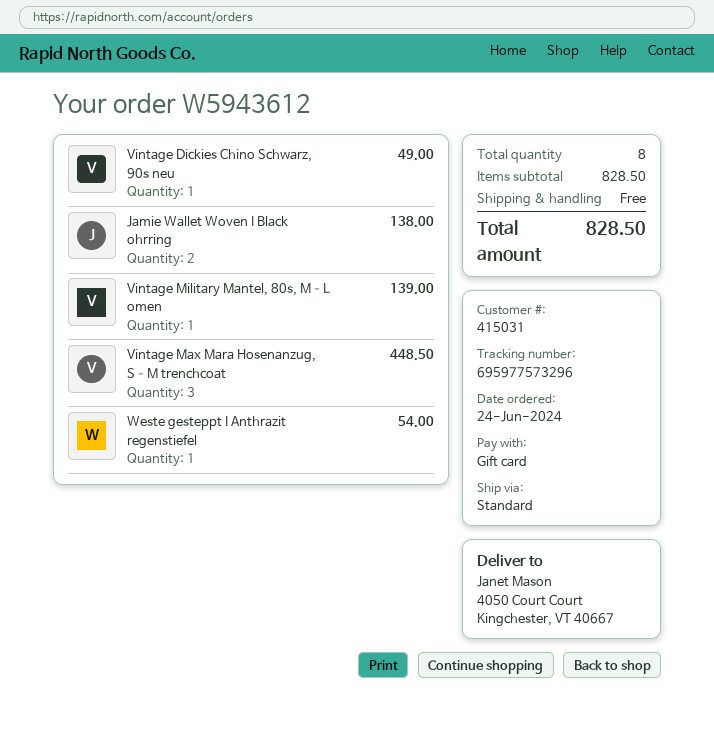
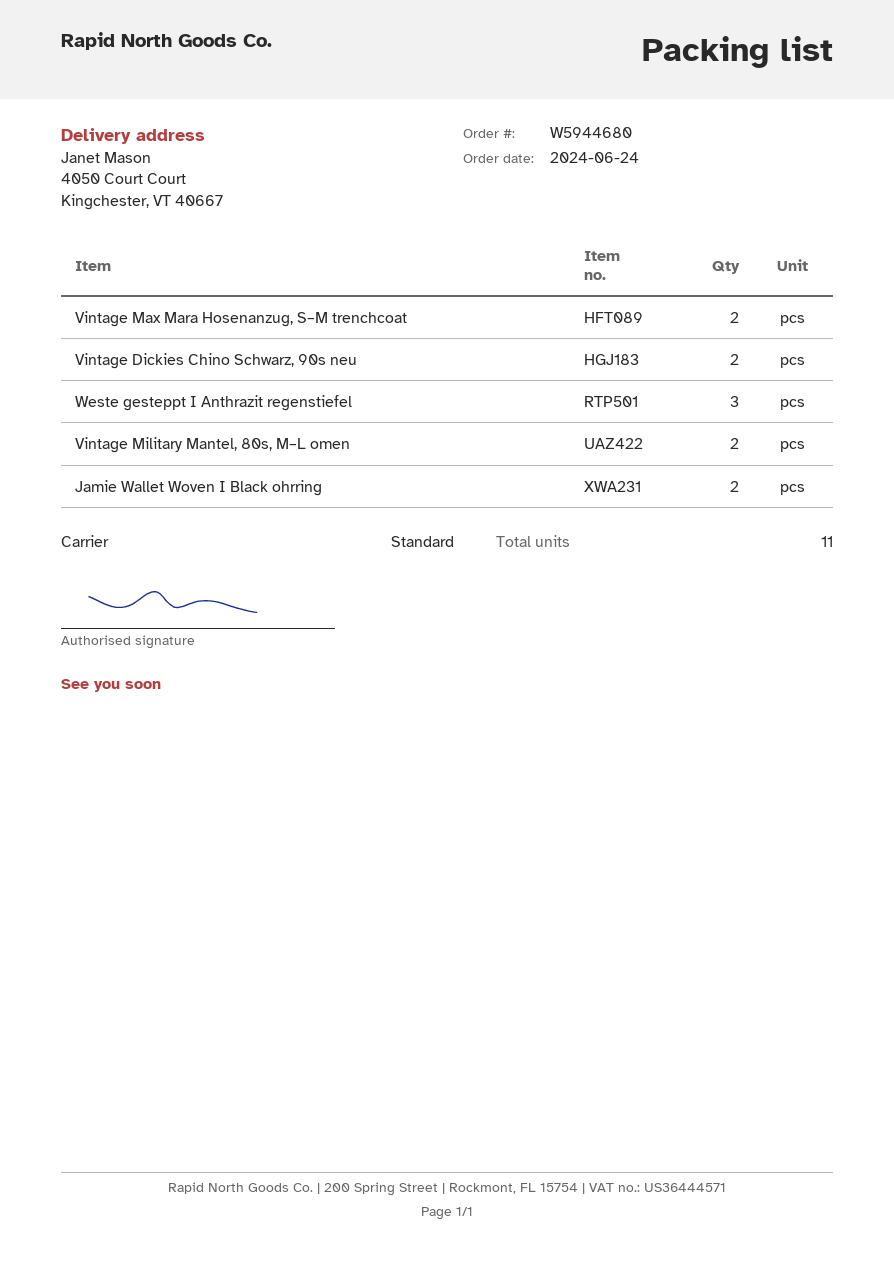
order number: W5943612 -> W5944680
Vintage Dickies Chino Schwarz, 90s neu: 1 -> 2
Vintage Military Mantel, 80s, M–L omen: 1 -> 2
Vintage Max Mara Hosenanzug, S–M trenchcoat: 3 -> 2
Weste gesteppt I Anthrazit regenstiefel: 1 -> 3
total quantity: 8 -> 11

